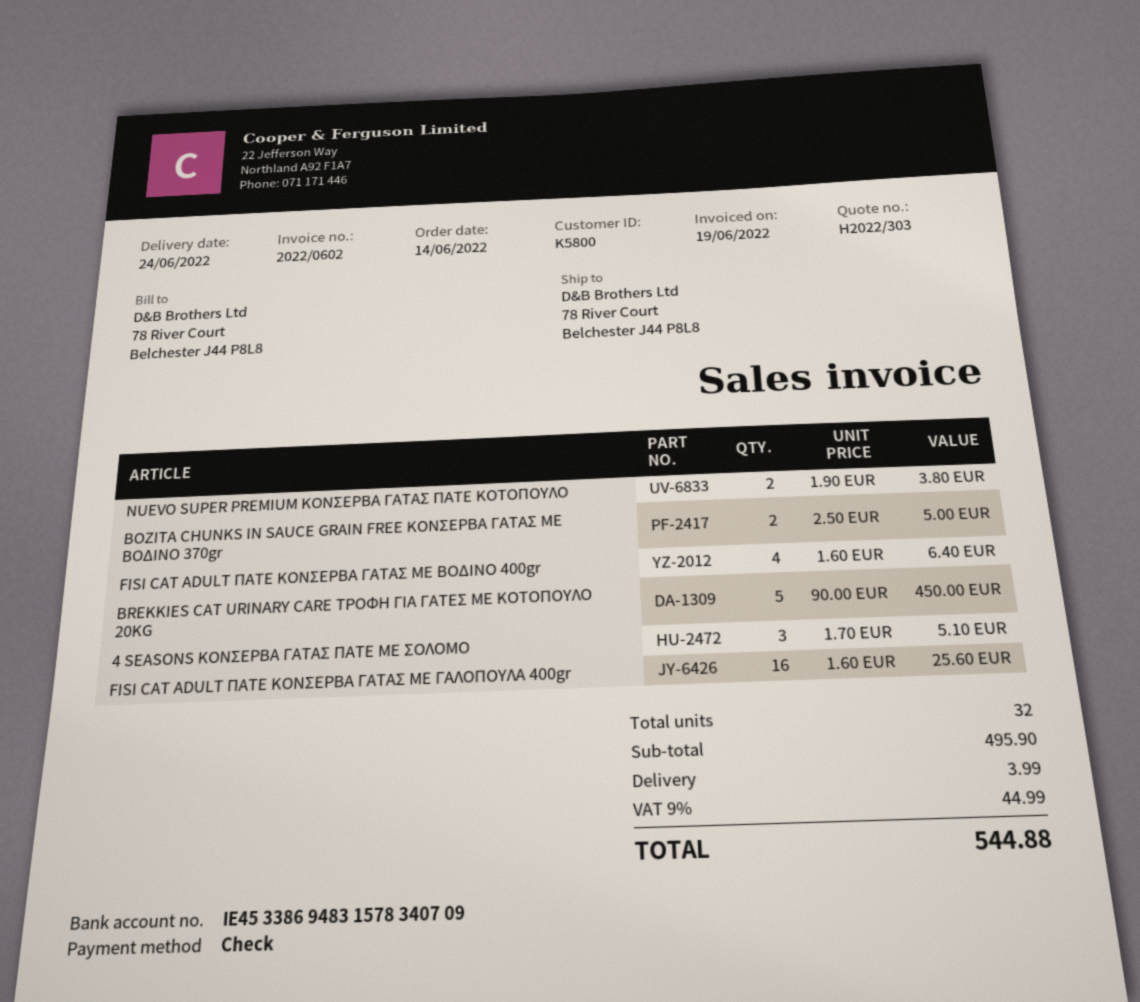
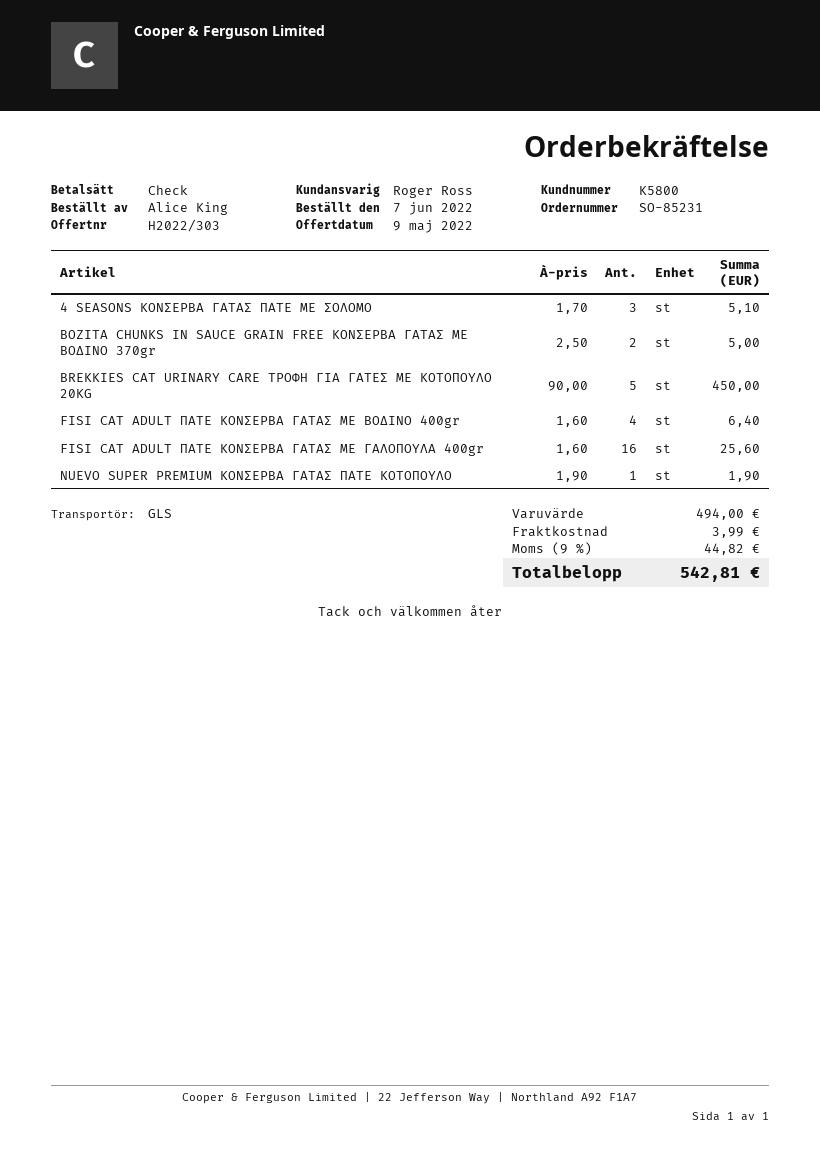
order date: 2022-06-14 -> 2022-06-07
NUEVO SUPER PREMIUM ΚΟΝΣΕΡΒΑ ΓΑΤΑΣ ΠΑΤΕ ΚΟΤΟΠΟΥΛΟ: 2 x 1.90 = 3.80 -> 1 x 1.90 = 1.90
subtotal: 495.90 -> 494.00
tax: 9% = 44.99 -> 9% = 44.82
total: 544.88 -> 542.81

